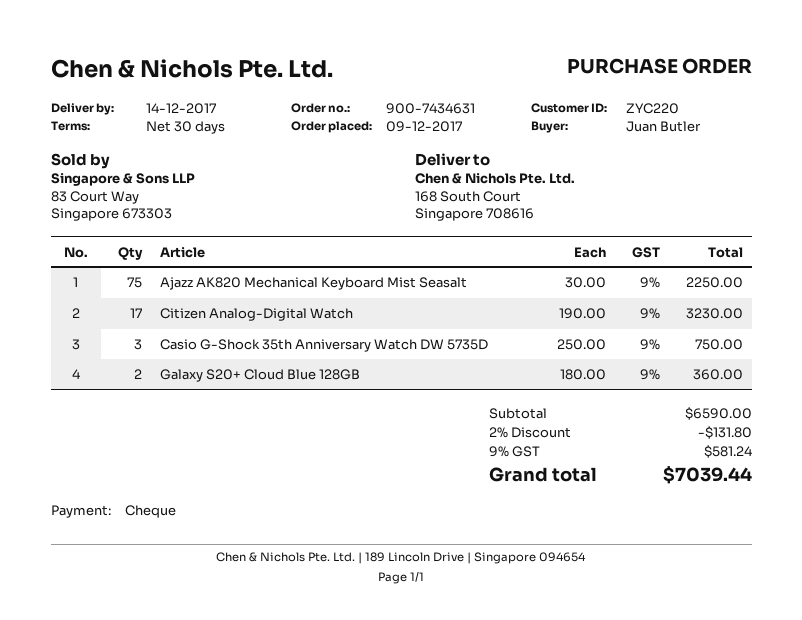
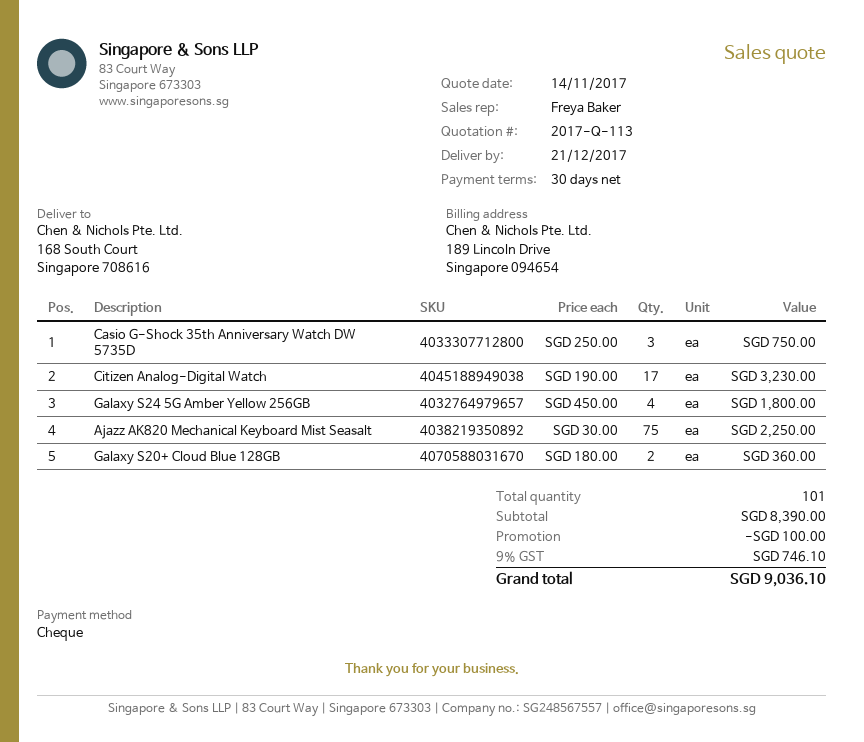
delivery date: 2017-12-14 -> 2017-12-21
Galaxy S24 5G Amber Yellow 256GB: none -> 4 x 450.00 = 1800.00
subtotal: 6590.00 -> 8390.00
discount: 131.80 -> 100.00
tax: 9% = 581.24 -> 9% = 746.10
total: 7039.44 -> 9036.10

